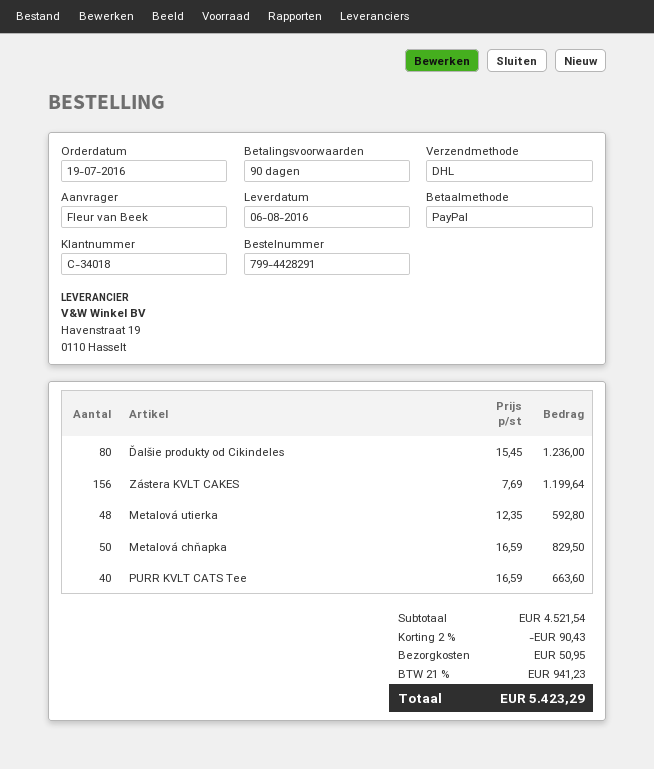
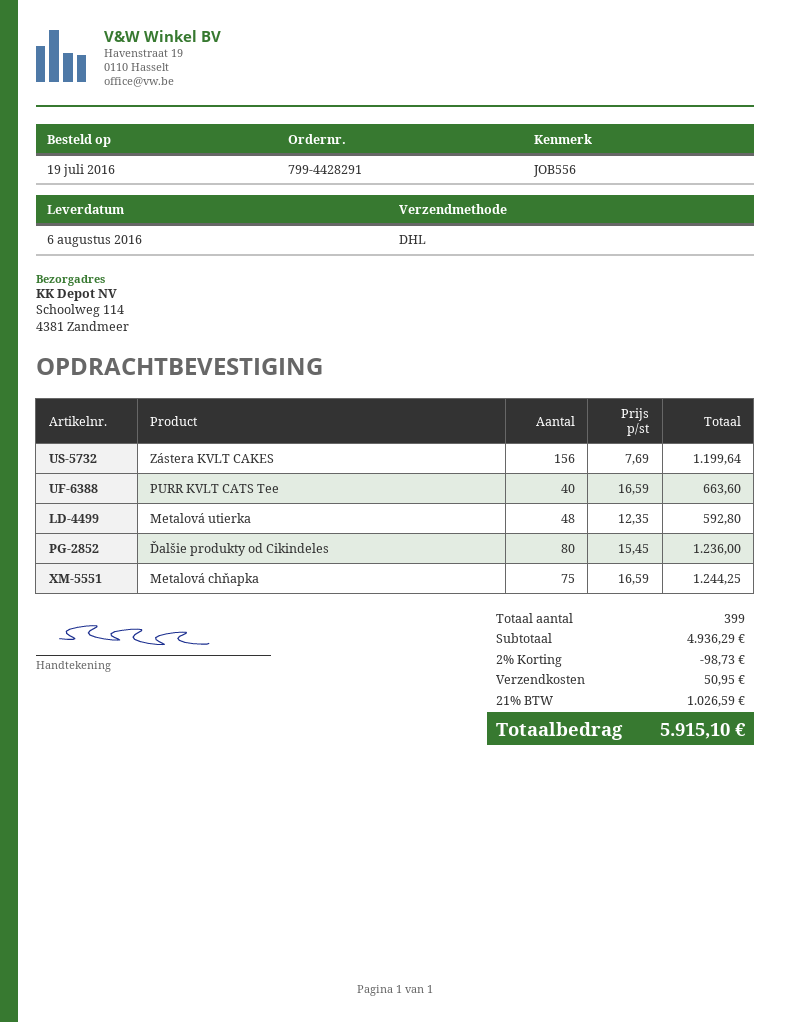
Metalová chňapka: 50 x 16.59 = 829.50 -> 75 x 16.59 = 1244.25
subtotal: 4521.54 -> 4936.29
discount: 2% = 90.43 -> 2% = 98.73
tax: 21% = 941.23 -> 21% = 1026.59
total: 5423.29 -> 5915.10

